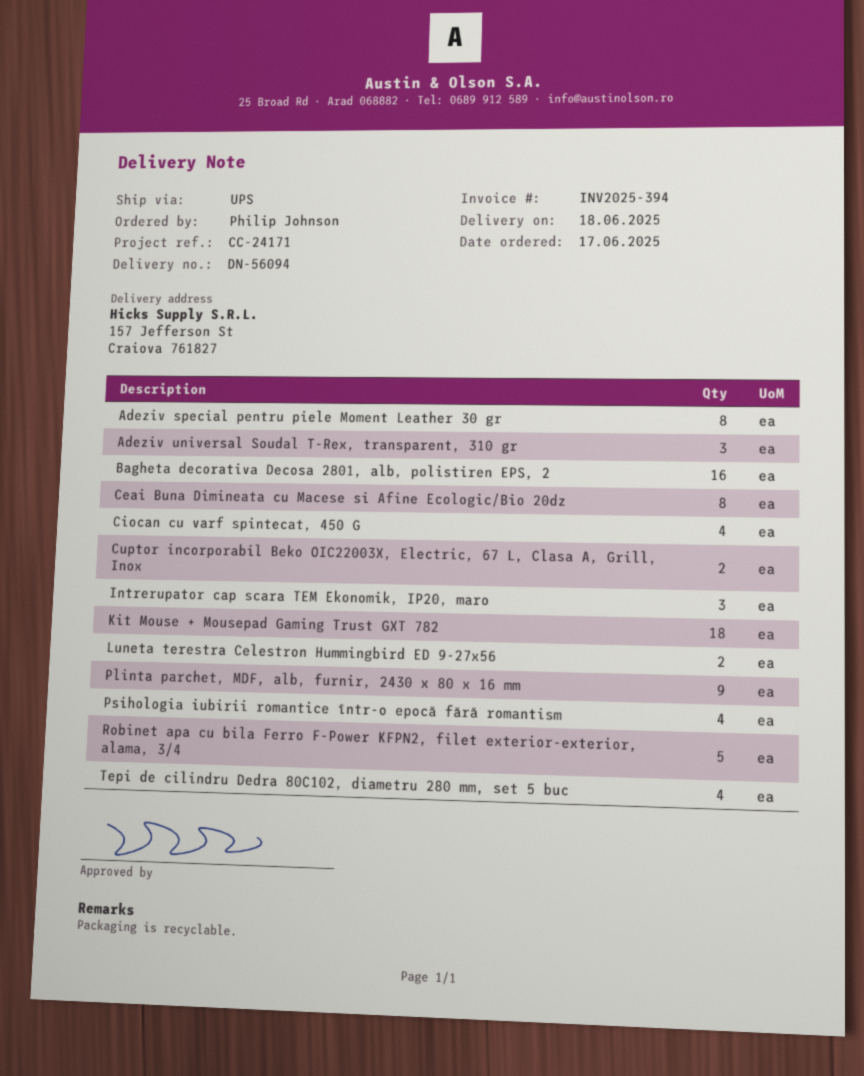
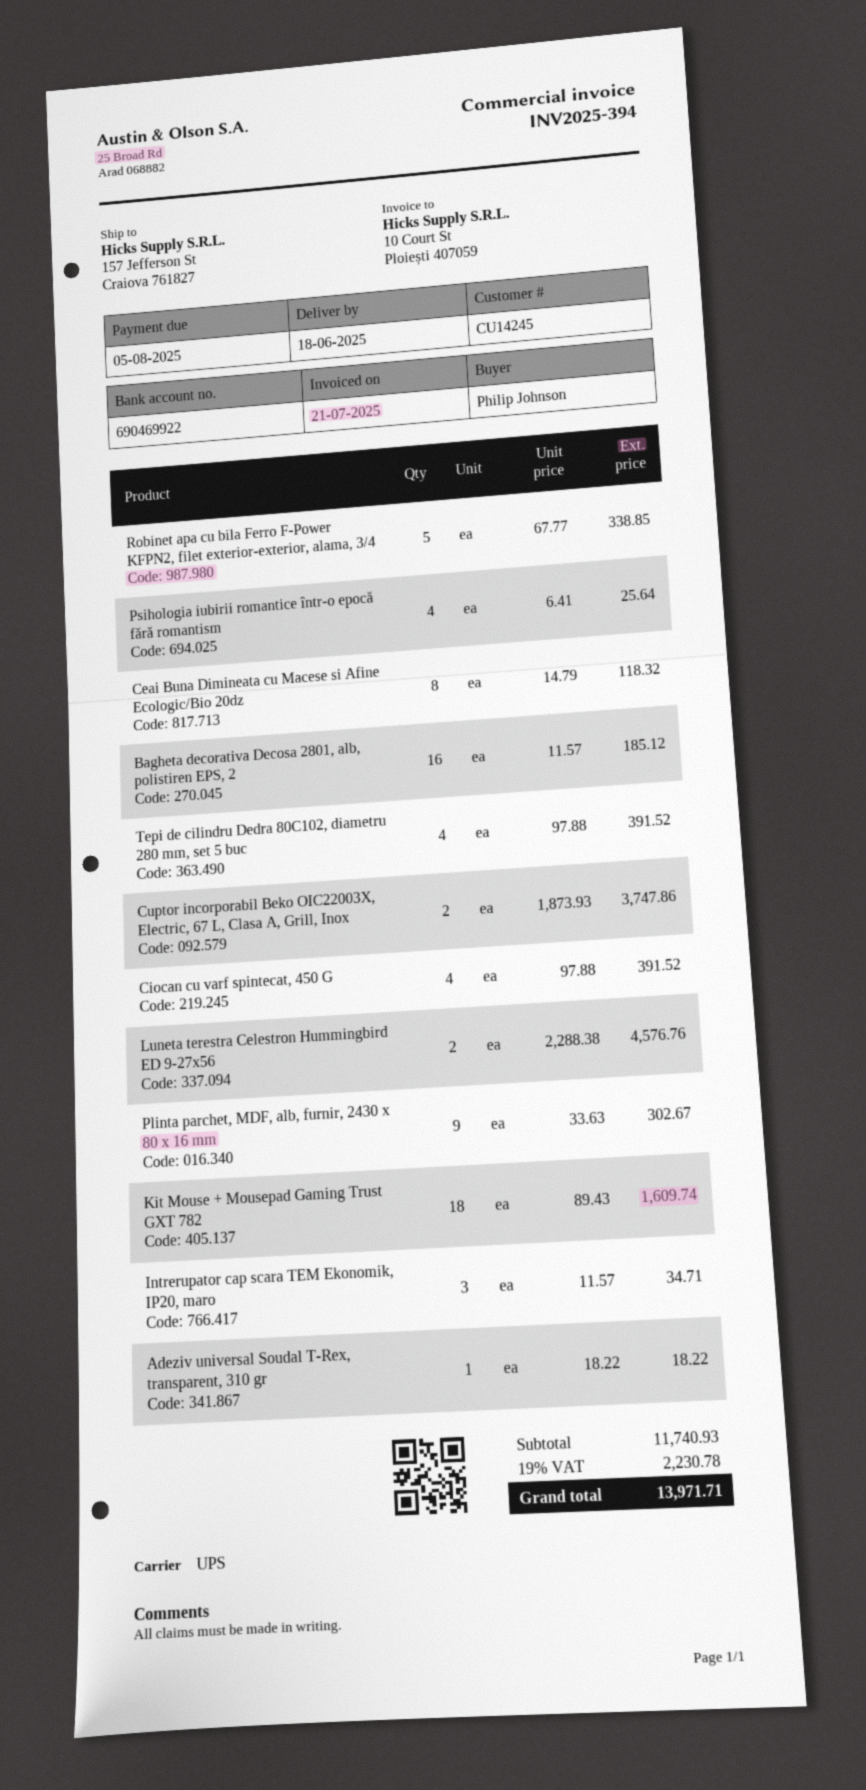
Adeziv special pentru piele Moment Leather 30 gr: 8 -> none
Adeziv universal Soudal T-Rex, transparent, 310 gr: 3 -> 1

